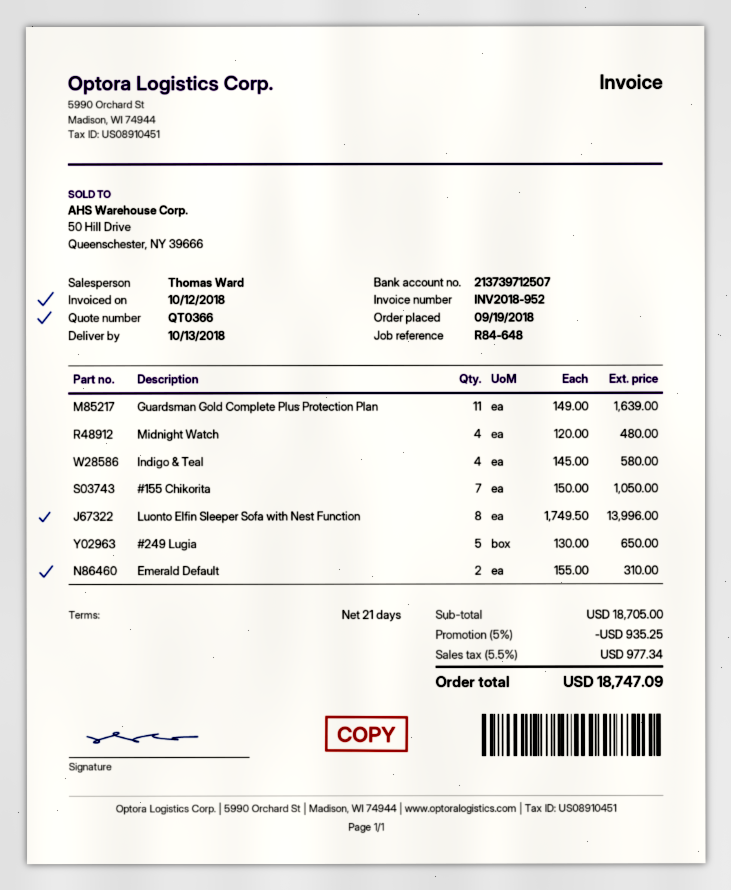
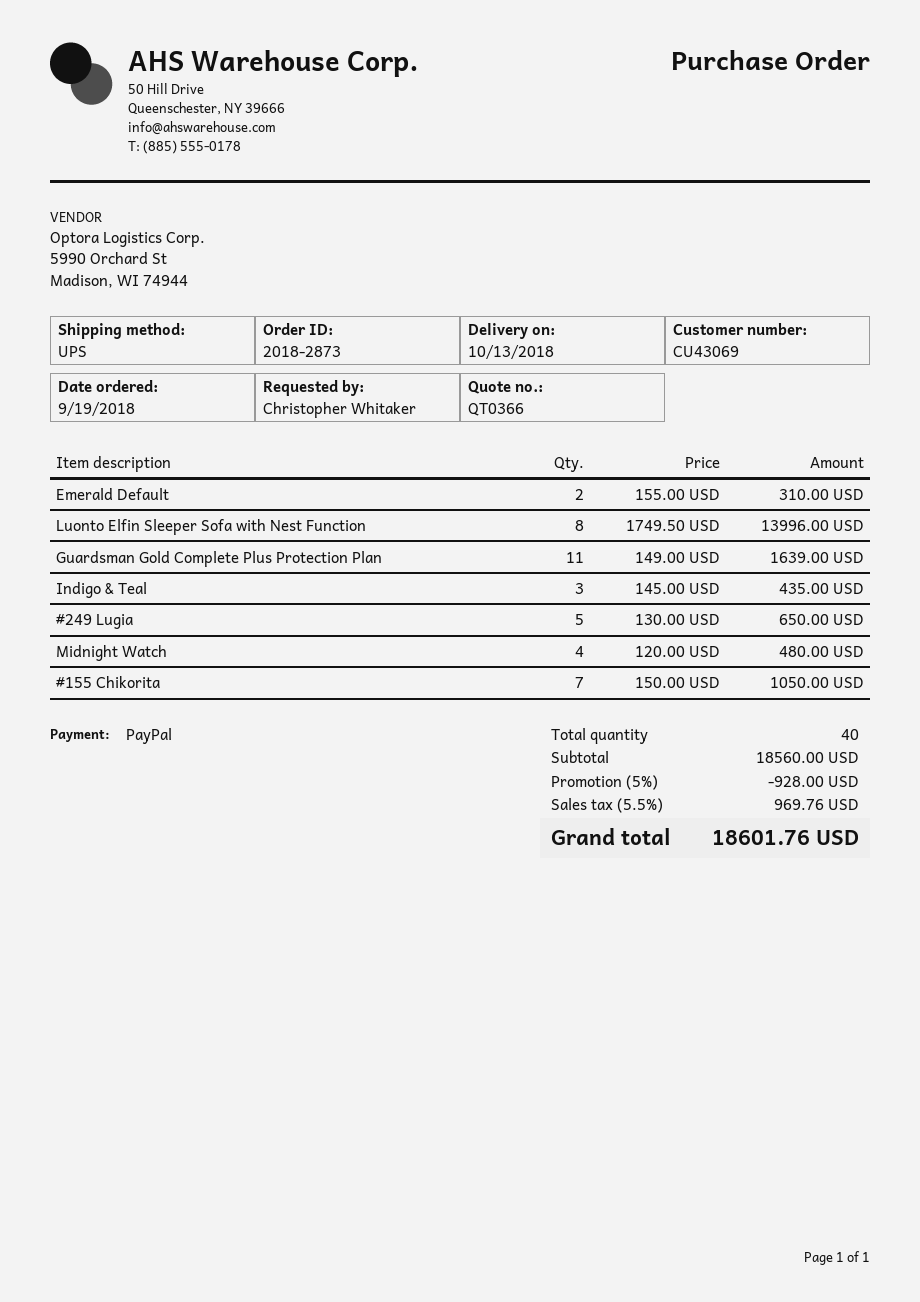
Indigo & Teal: 4 x 145.00 = 580.00 -> 3 x 145.00 = 435.00
subtotal: 18705.00 -> 18560.00
discount: 5% = 935.25 -> 5% = 928.00
tax: 5.5% = 977.34 -> 5.5% = 969.76
total: 18747.09 -> 18601.76

